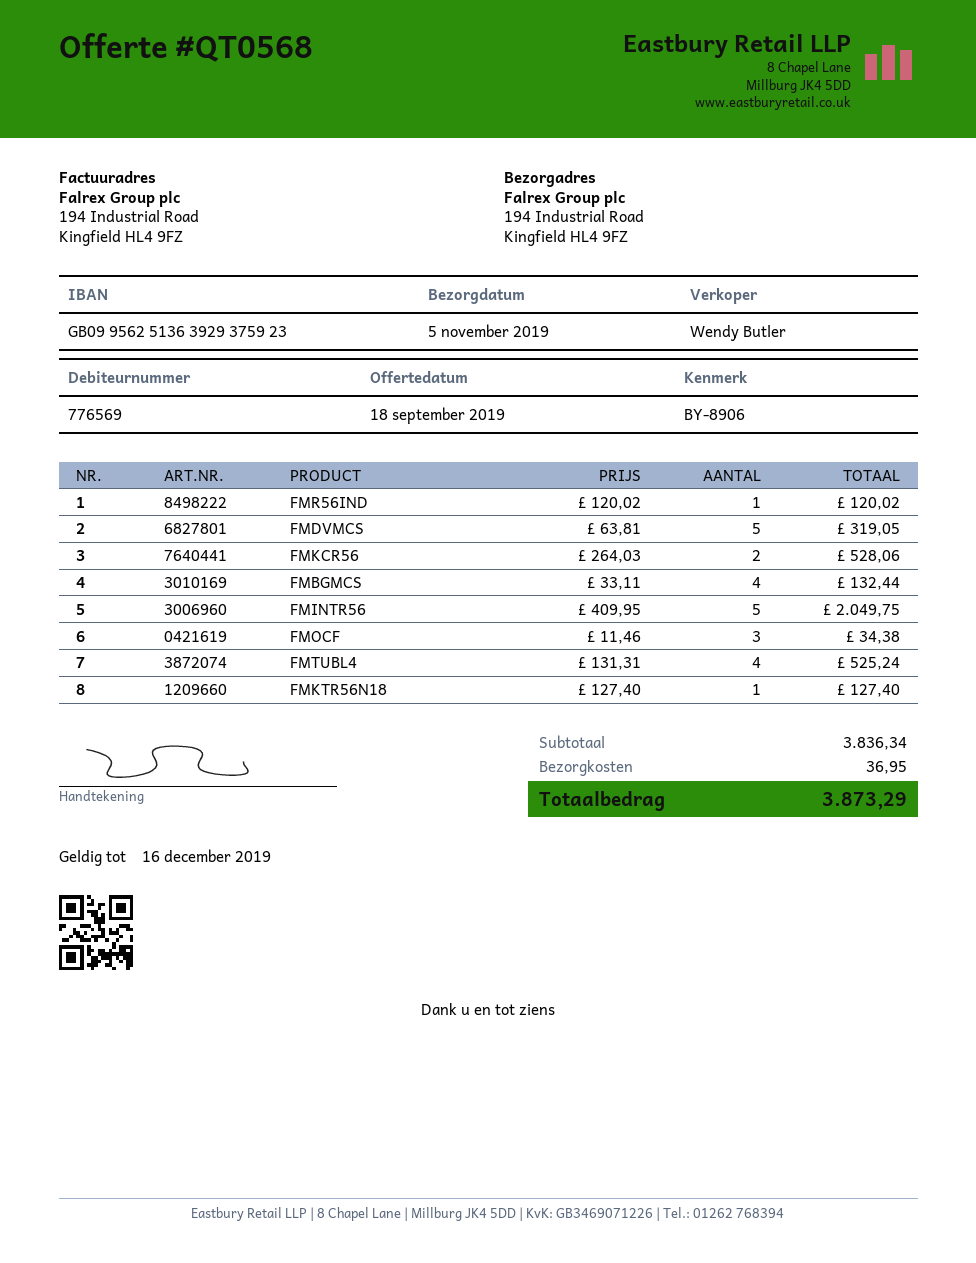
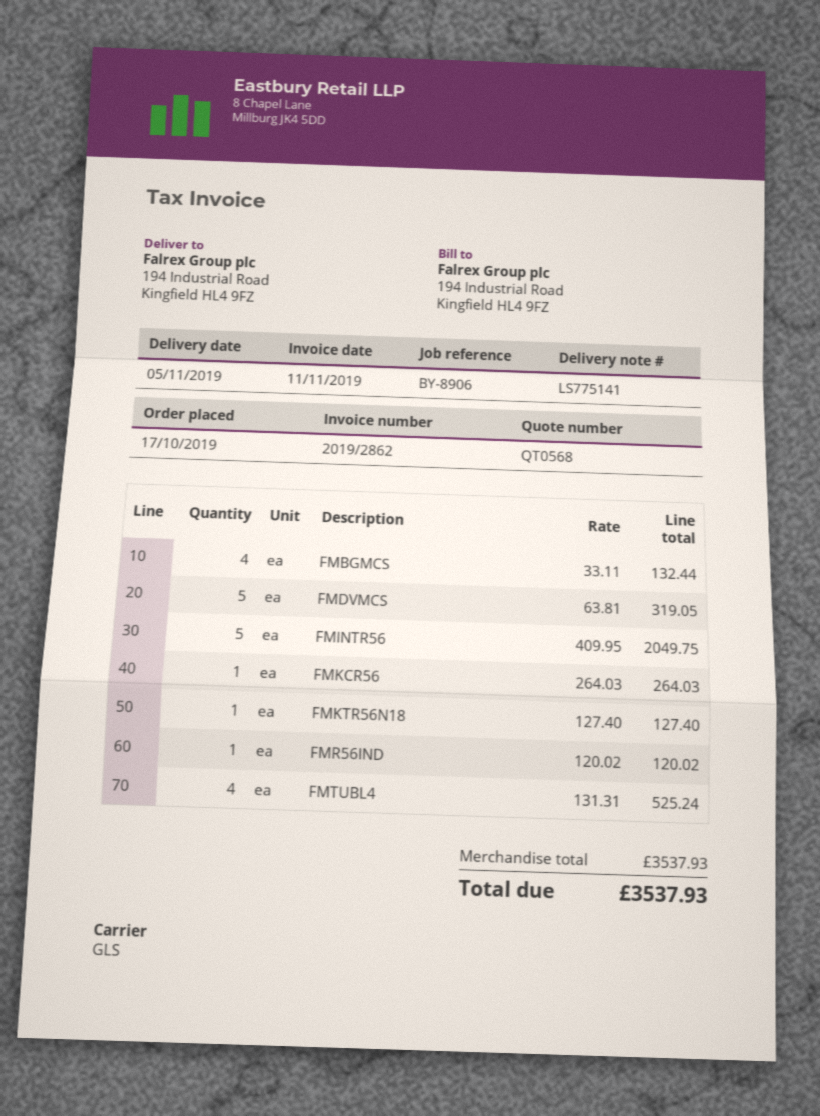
FMKCR56: 2 x 264.03 = 528.06 -> 1 x 264.03 = 264.03
FMOCF: 3 x 11.46 = 34.38 -> none
subtotal: 3836.34 -> 3537.93
shipping: 36.95 -> none
total: 3873.29 -> 3537.93

